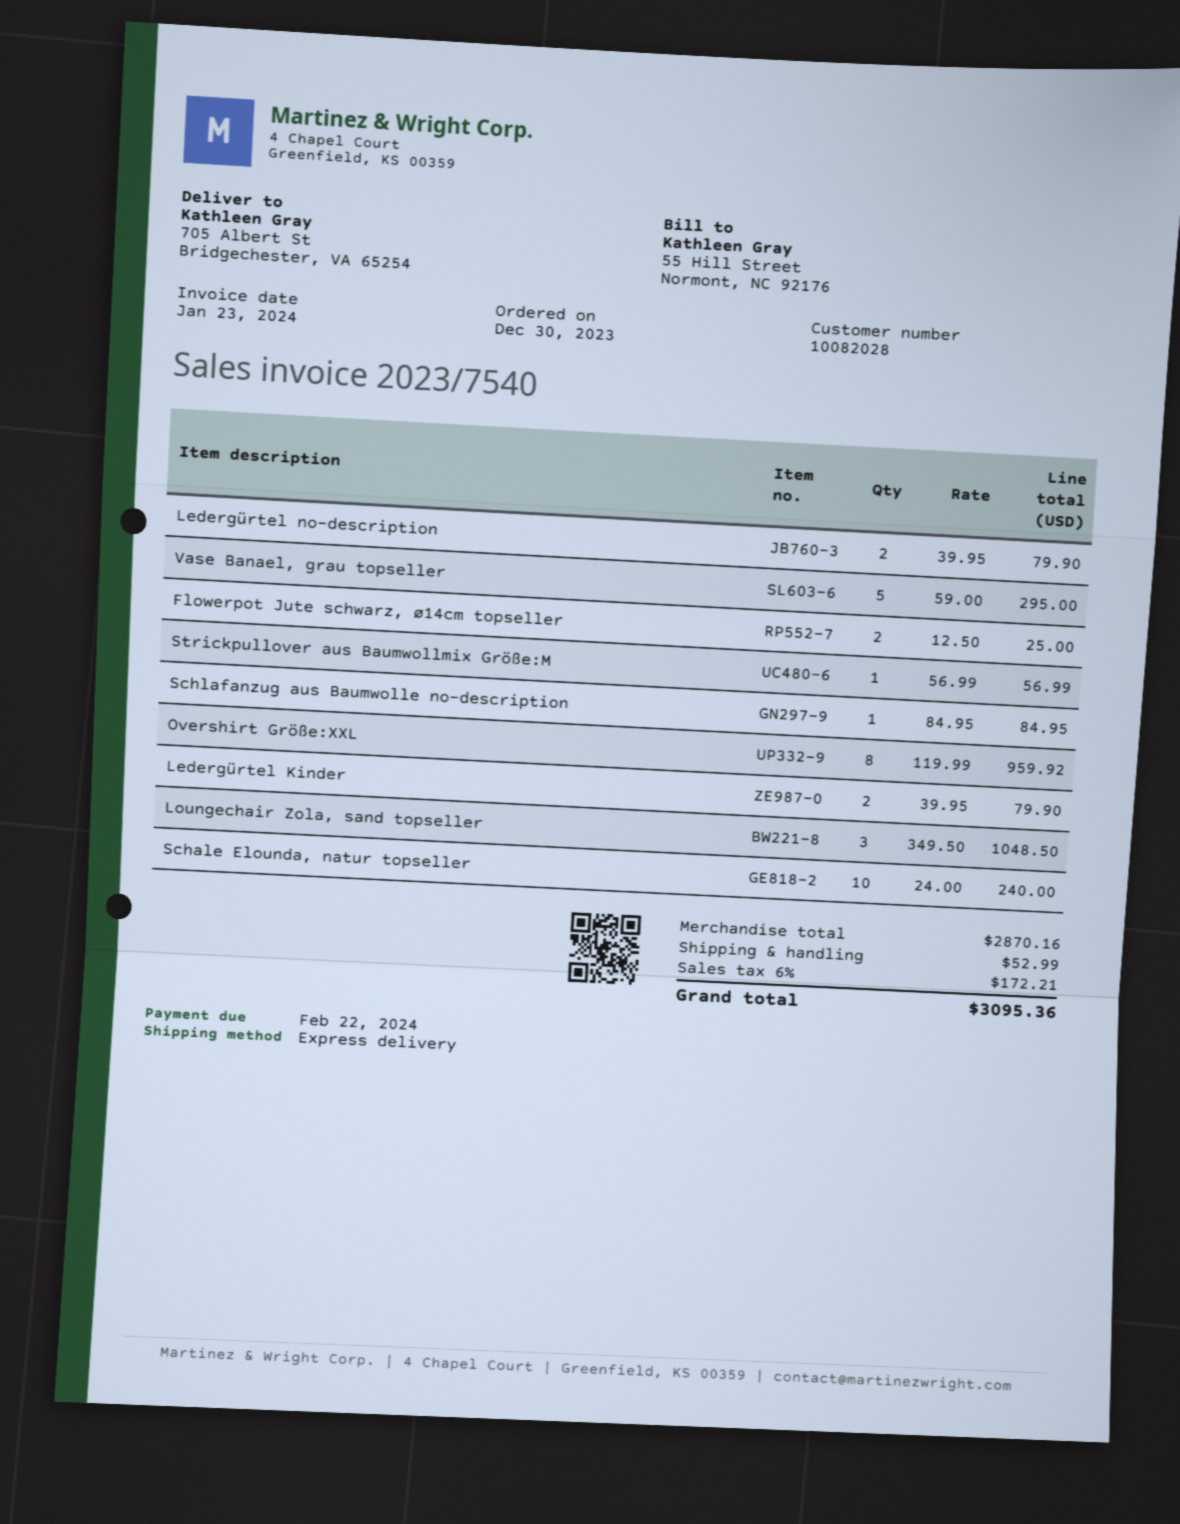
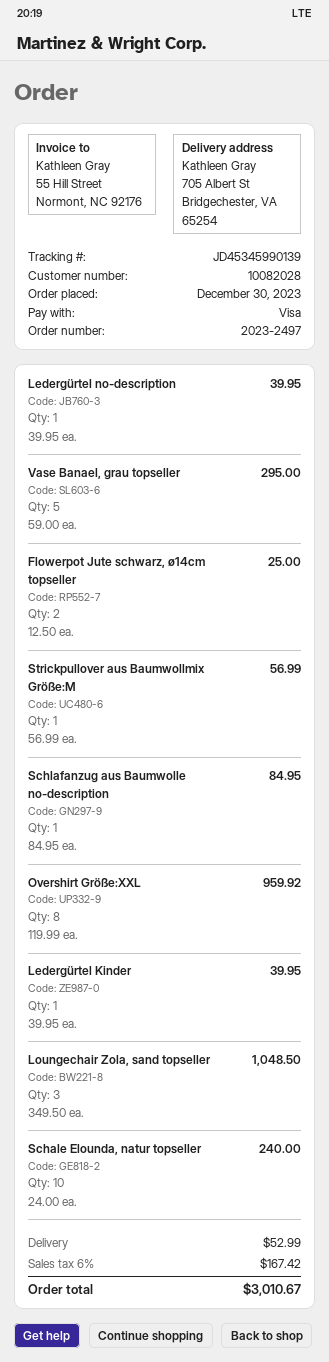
Ledergürtel no-description: 2 x 39.95 = 79.90 -> 1 x 39.95 = 39.95
Ledergürtel Kinder: 2 x 39.95 = 79.90 -> 1 x 39.95 = 39.95
tax: 6% = 172.21 -> 6% = 167.42
total: 3095.36 -> 3010.67

